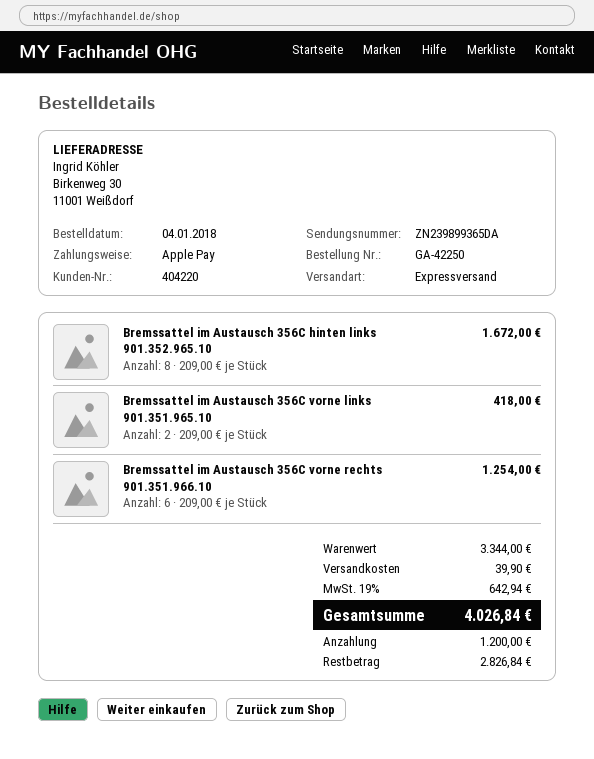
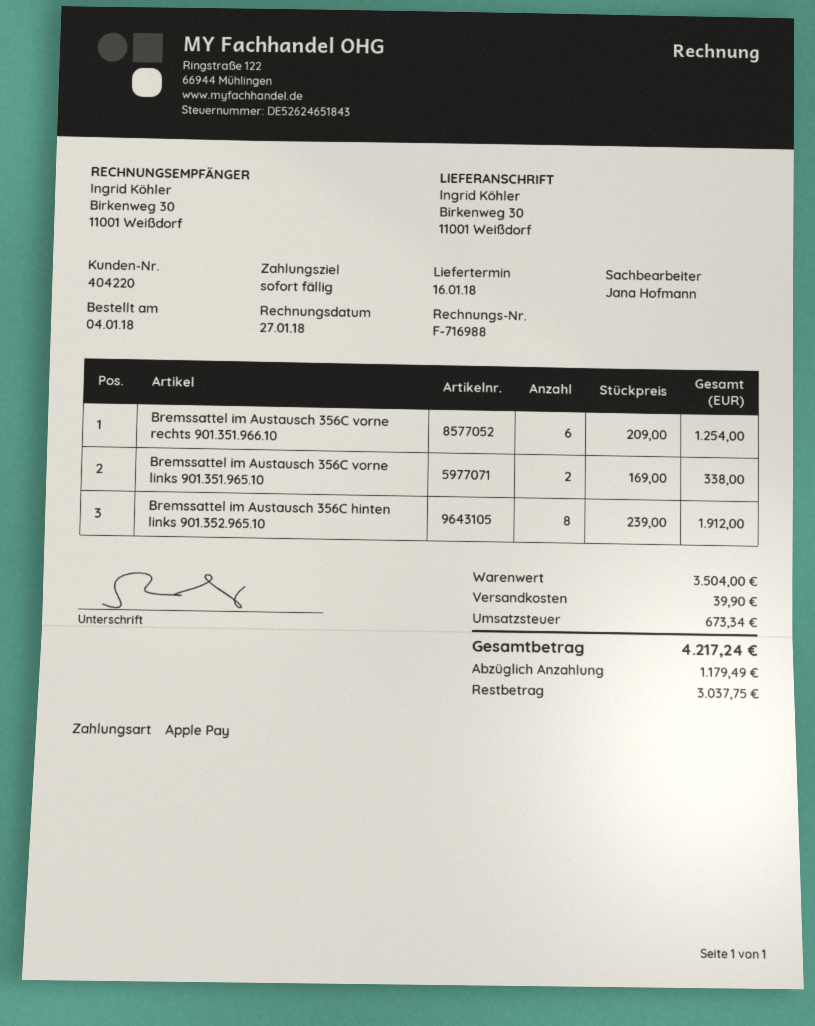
Bremssattel im Austausch 356C hinten links 901.352.965.10: 8 x 209.00 = 1672.00 -> 8 x 239.00 = 1912.00
Bremssattel im Austausch 356C vorne links 901.351.965.10: 2 x 209.00 = 418.00 -> 2 x 169.00 = 338.00
subtotal: 3344.00 -> 3504.00
tax: 642.94 -> 673.34
total: 4026.84 -> 4217.24
deposit: 1200.00 -> 1179.49
balance: 2826.84 -> 3037.75

